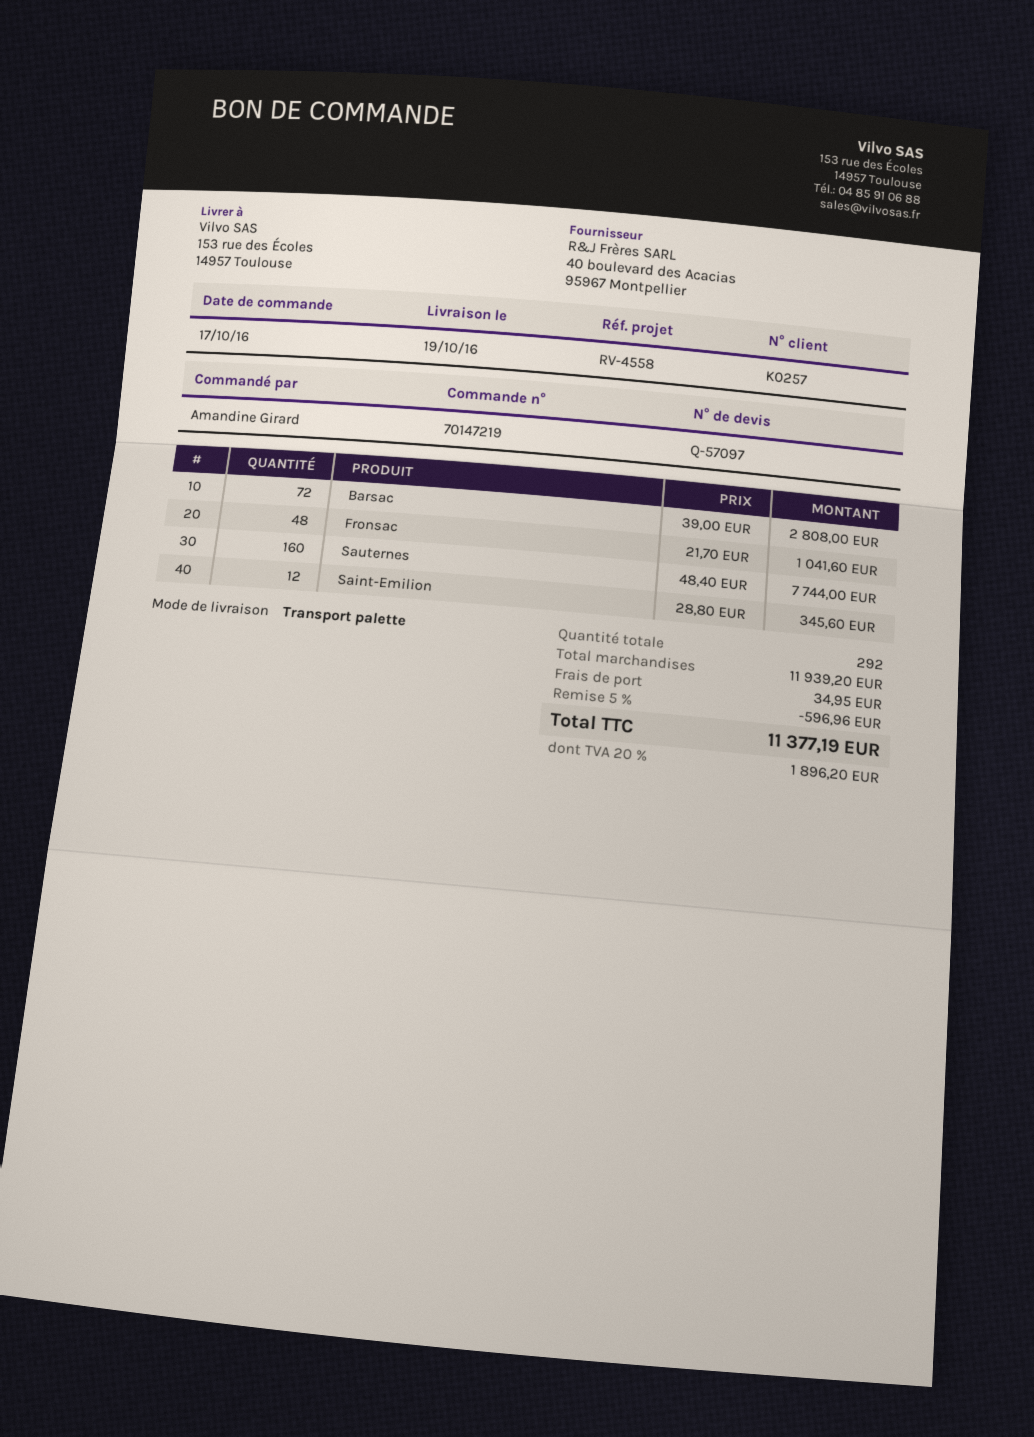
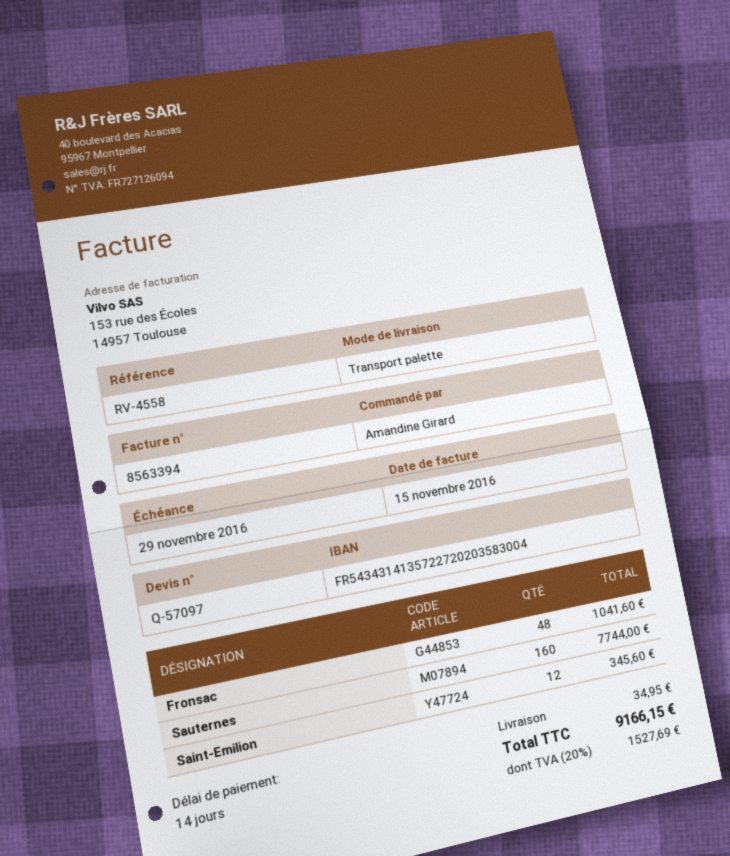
Barsac: 72 for 2808.00 -> none
discount: 5% = 596.96 -> none
tax: 20% = 1896.20 -> 20% = 1527.69
total: 11377.19 -> 9166.15

